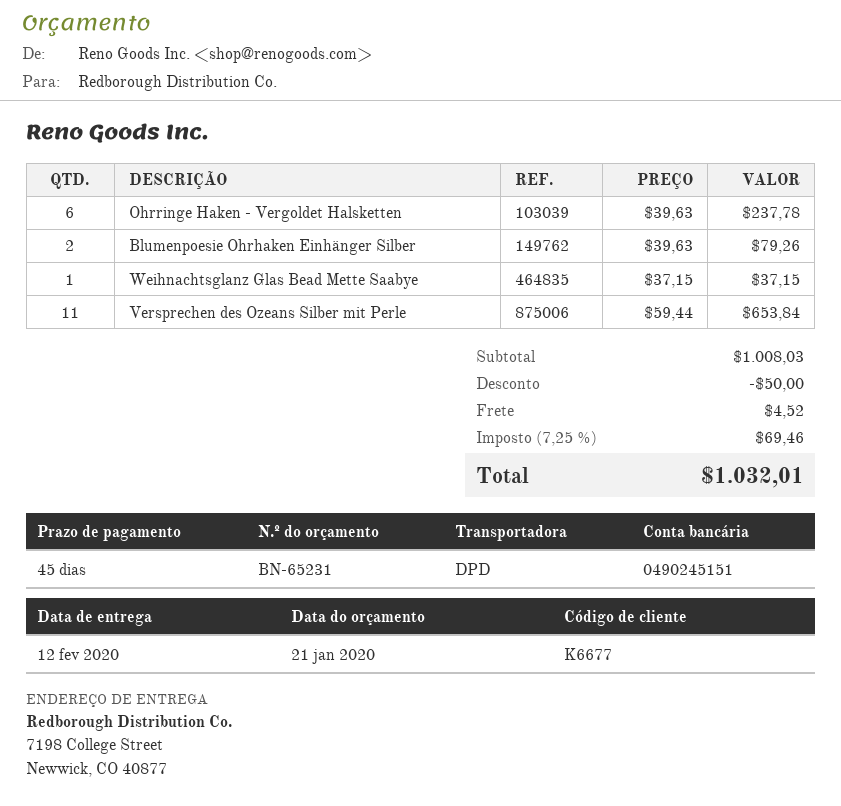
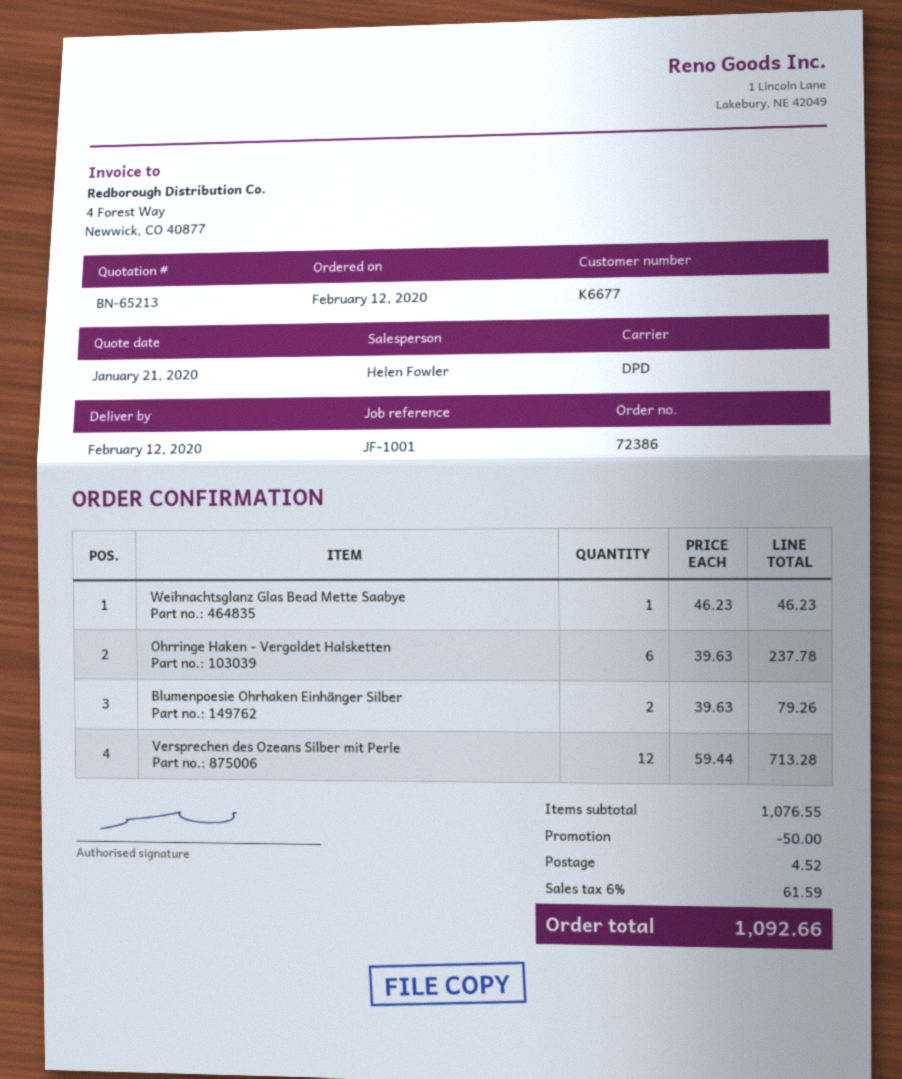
quote number: BN-65231 -> BN-65213
Weihnachtsglanz Glas Bead Mette Saabye: 1 x 37.15 = 37.15 -> 1 x 46.23 = 46.23
Versprechen des Ozeans Silber mit Perle: 11 x 59.44 = 653.84 -> 12 x 59.44 = 713.28
subtotal: 1008.03 -> 1076.55
tax: 7.25% = 69.46 -> 6% = 61.59
total: 1032.01 -> 1092.66

